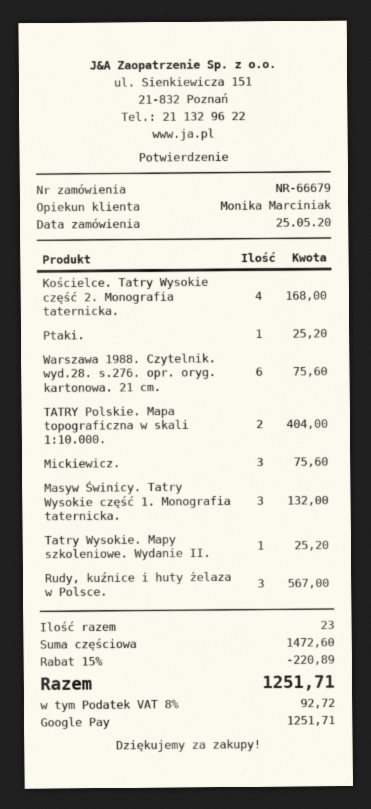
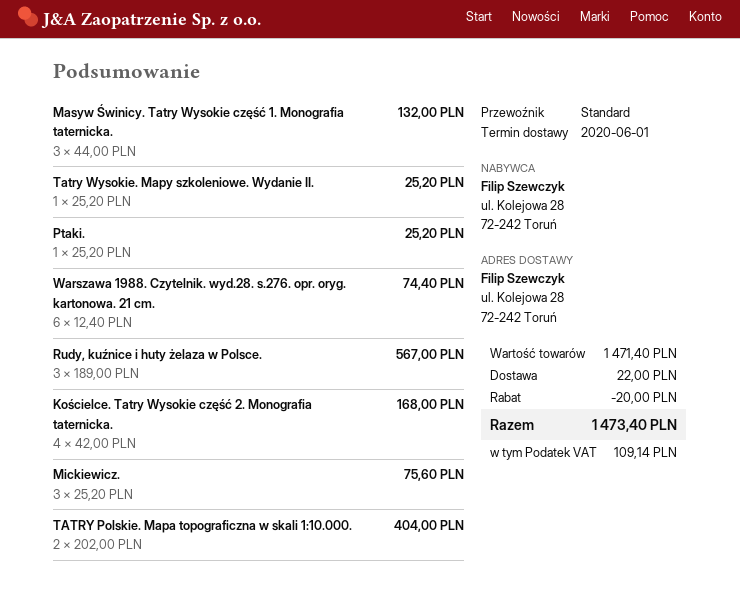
Warszawa 1988. Czytelnik. wyd.28. s.276. opr. oryg. kartonowa. 21 cm.: 6 for 75.60 -> 6 for 74.40
subtotal: 1472.60 -> 1471.40
discount: 220.89 -> 20.00
shipping: none -> 22.00
tax: 92.72 -> 109.14
total: 1251.71 -> 1473.40

